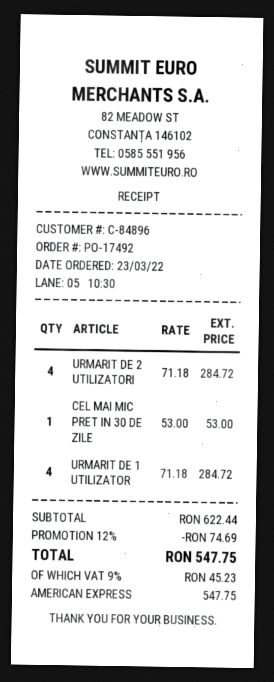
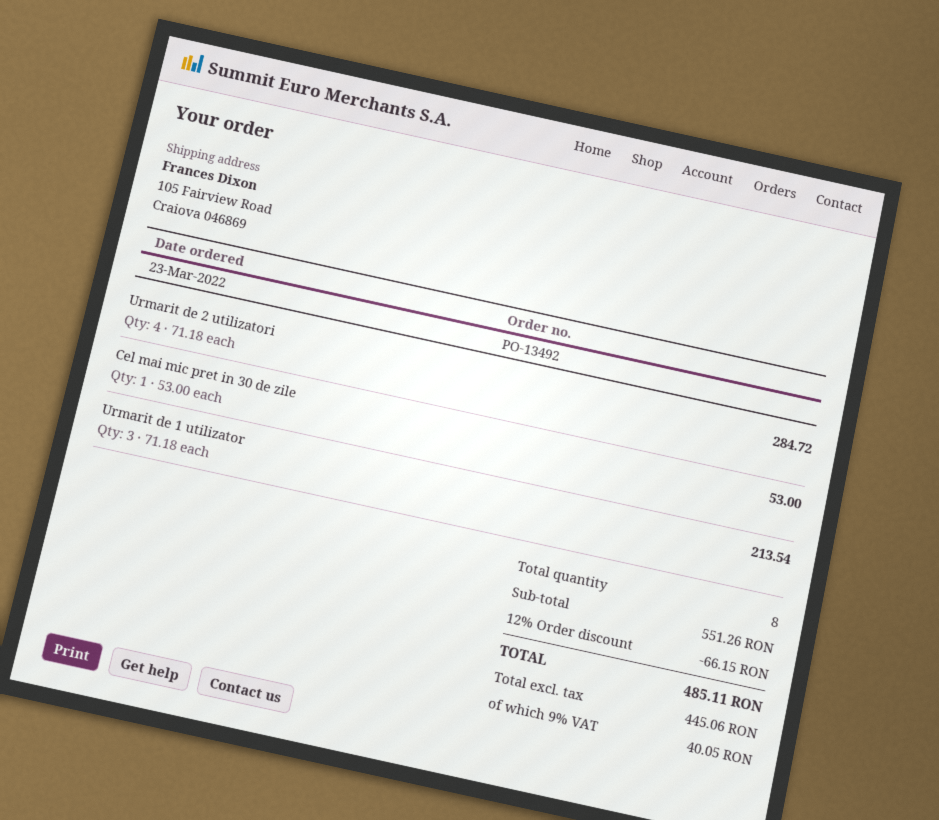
order number: PO-17492 -> PO-13492
URMARIT DE 1 UTILIZATOR: 4 x 71.18 = 284.72 -> 3 x 71.18 = 213.54
subtotal: 622.44 -> 551.26
discount: 12% = 74.69 -> 12% = 66.15
tax: 9% = 45.23 -> 9% = 40.05
total: 547.75 -> 485.11

